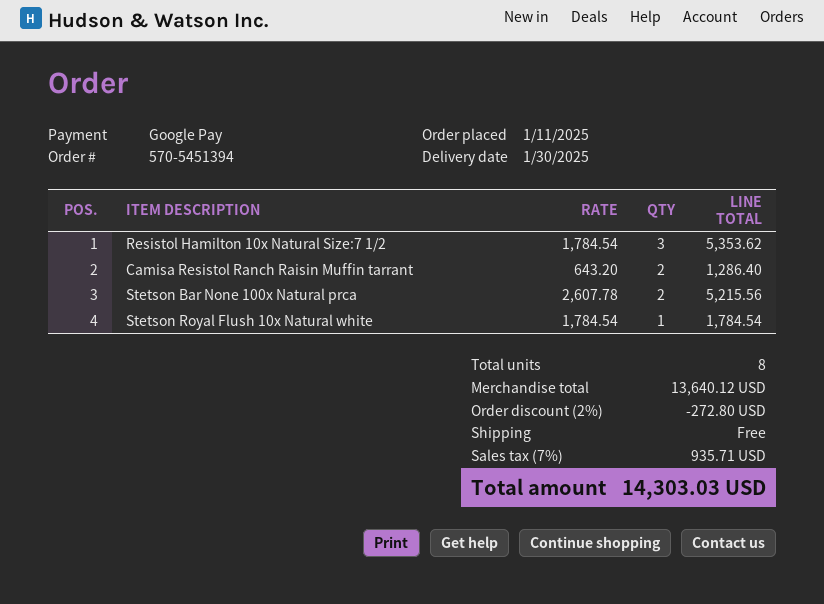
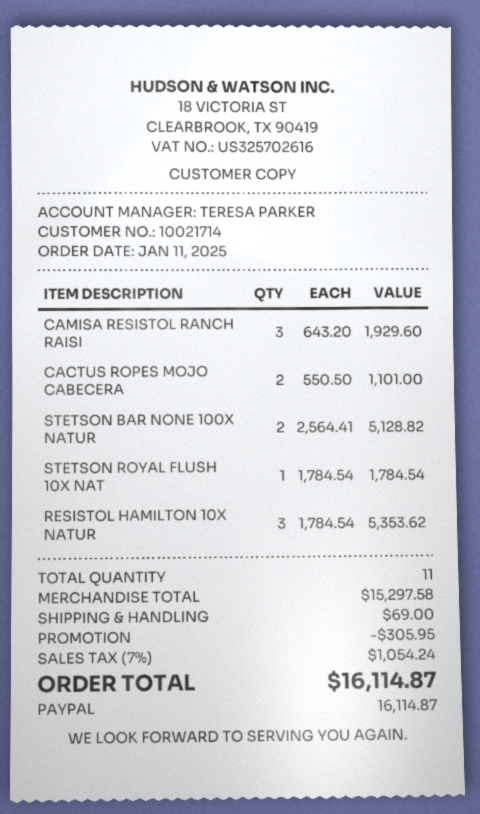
payment method: Google Pay -> PayPal
Camisa Resistol Ranch Raisin Muffin tarrant: 2 x 643.20 = 1286.40 -> 3 x 643.20 = 1929.60
Stetson Bar None 100x Natural prca: 2 x 2607.78 = 5215.56 -> 2 x 2564.41 = 5128.82
CACTUS ROPES MOJO CABECERA: none -> 2 x 550.50 = 1101.00
total quantity: 8 -> 11
subtotal: 13640.12 -> 15297.58
discount: 272.80 -> 305.95
shipping: 0.00 -> 69.00
tax: 7% = 935.71 -> 7% = 1054.24
total: 14303.03 -> 16114.87

